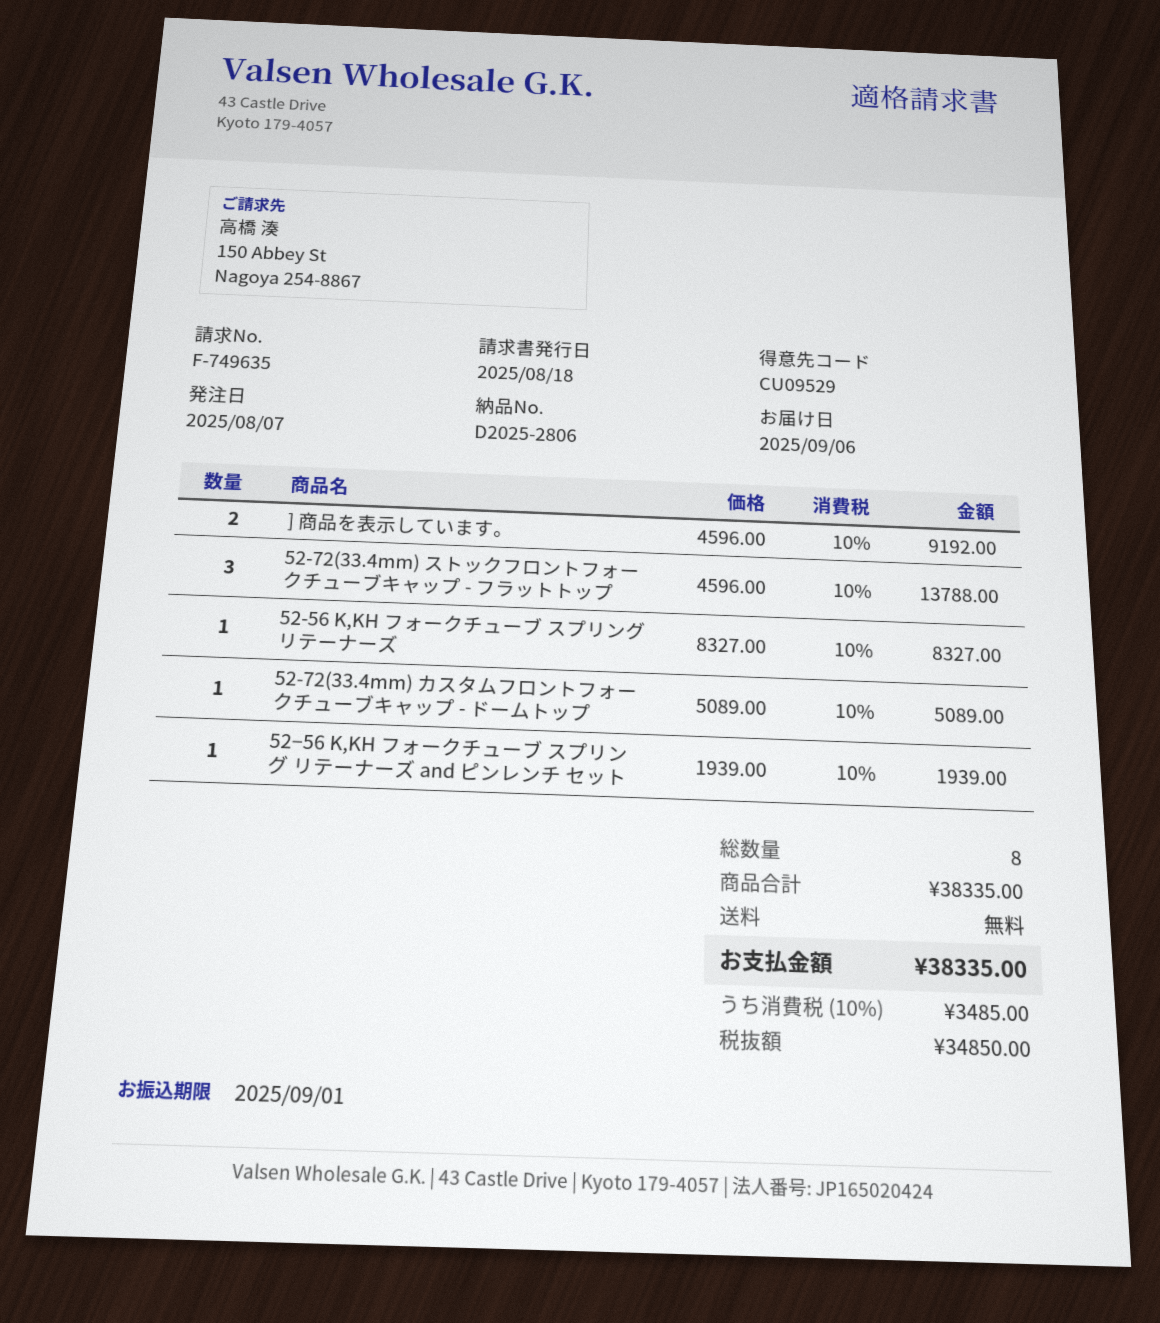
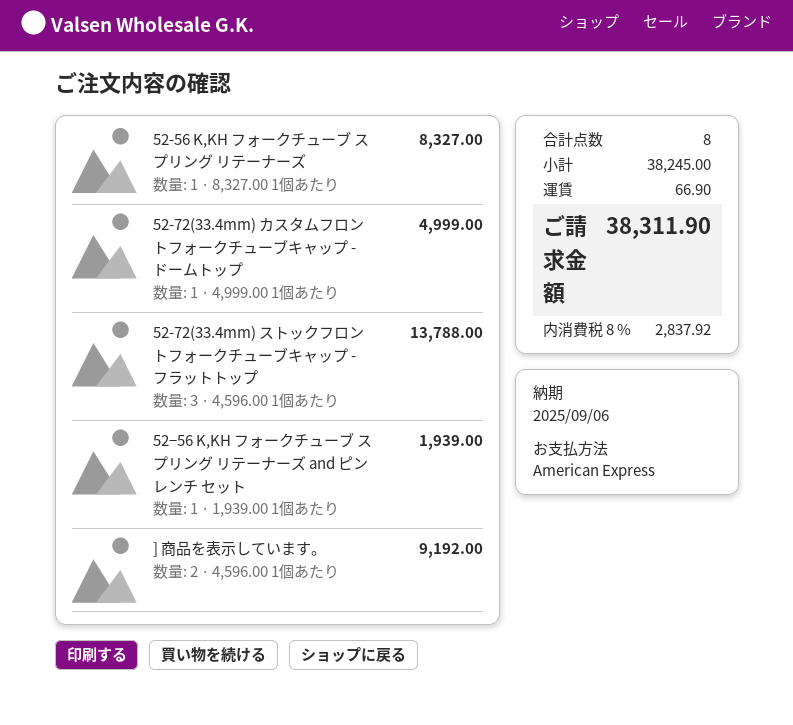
52-72(33.4mm) カスタムフロントフォークチューブキャップ - ドームトップ: 1 x 5089.00 = 5089.00 -> 1 x 4999.00 = 4999.00
subtotal: 38335.00 -> 38245.00
shipping: 0.00 -> 66.90
tax: 10% = 3485.00 -> 8% = 2837.92
total: 38335.00 -> 38311.90

